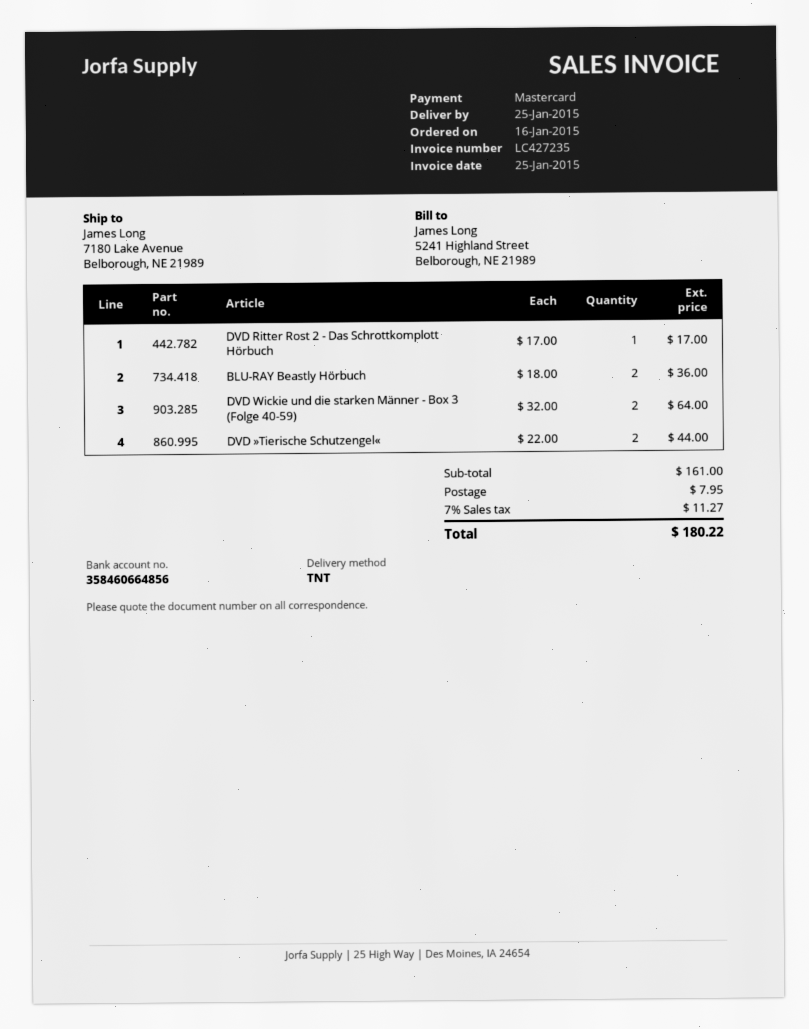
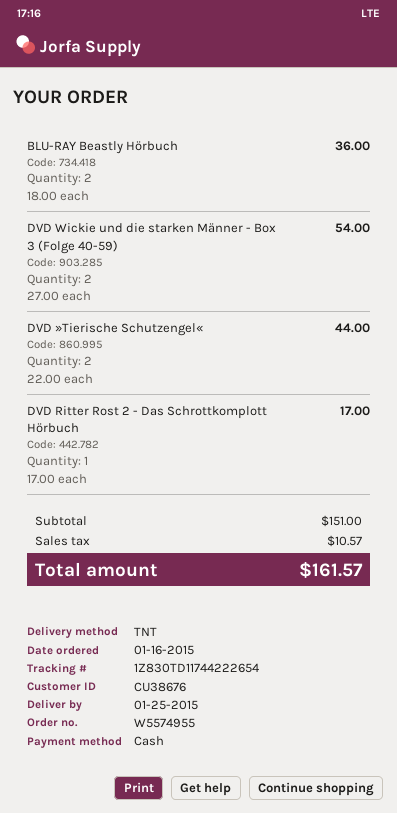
payment method: Mastercard -> cash
DVD Wickie und die starken Männer - Box 3 (Folge 40-59): 2 x 32.00 = 64.00 -> 2 x 27.00 = 54.00
subtotal: 161.00 -> 151.00
shipping: 7.95 -> none
tax: 11.27 -> 10.57
total: 180.22 -> 161.57

